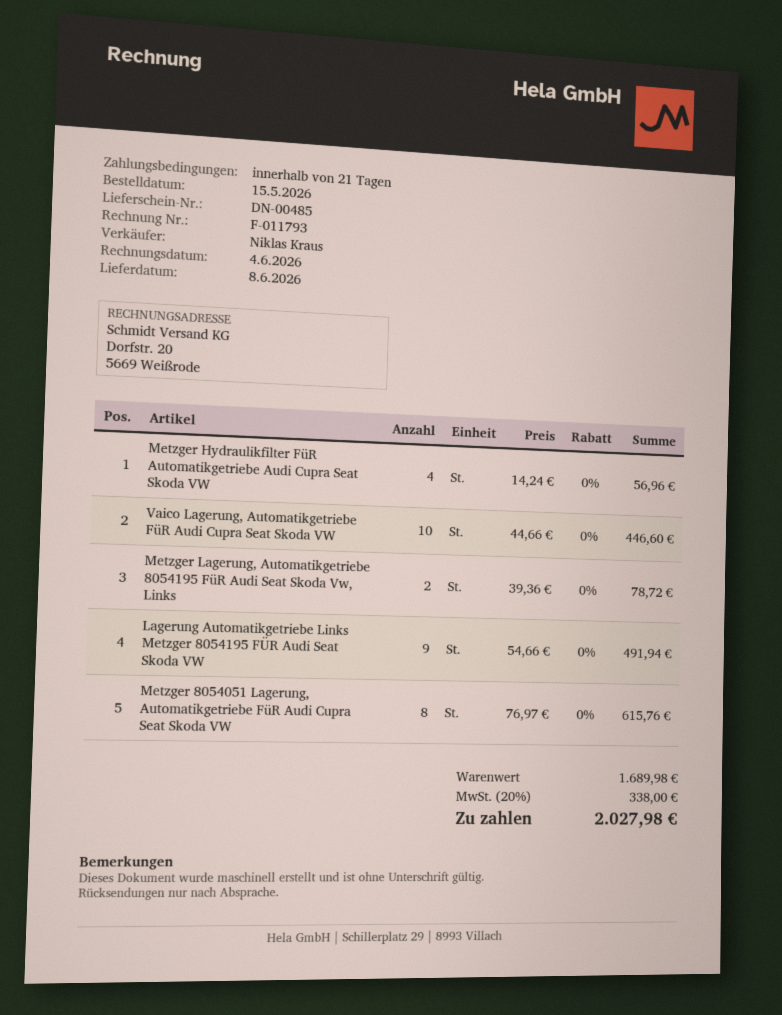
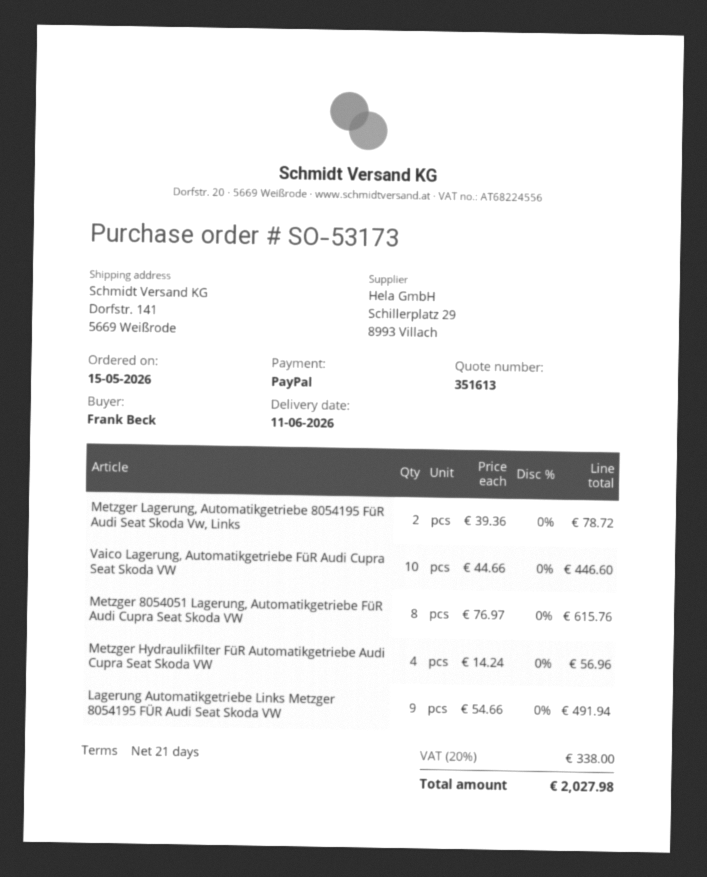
delivery date: 2026-06-08 -> 2026-06-11

